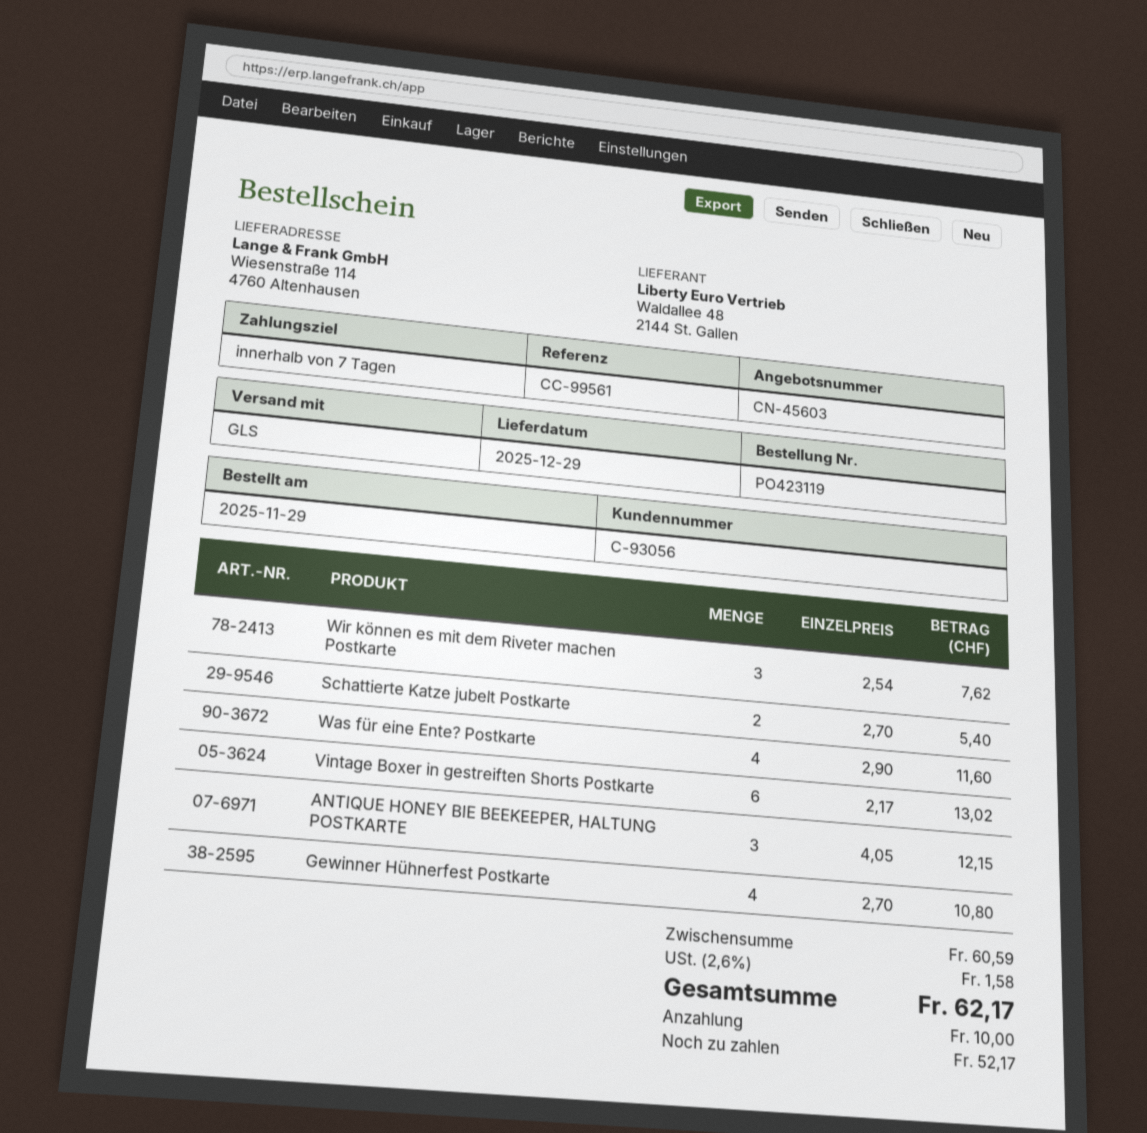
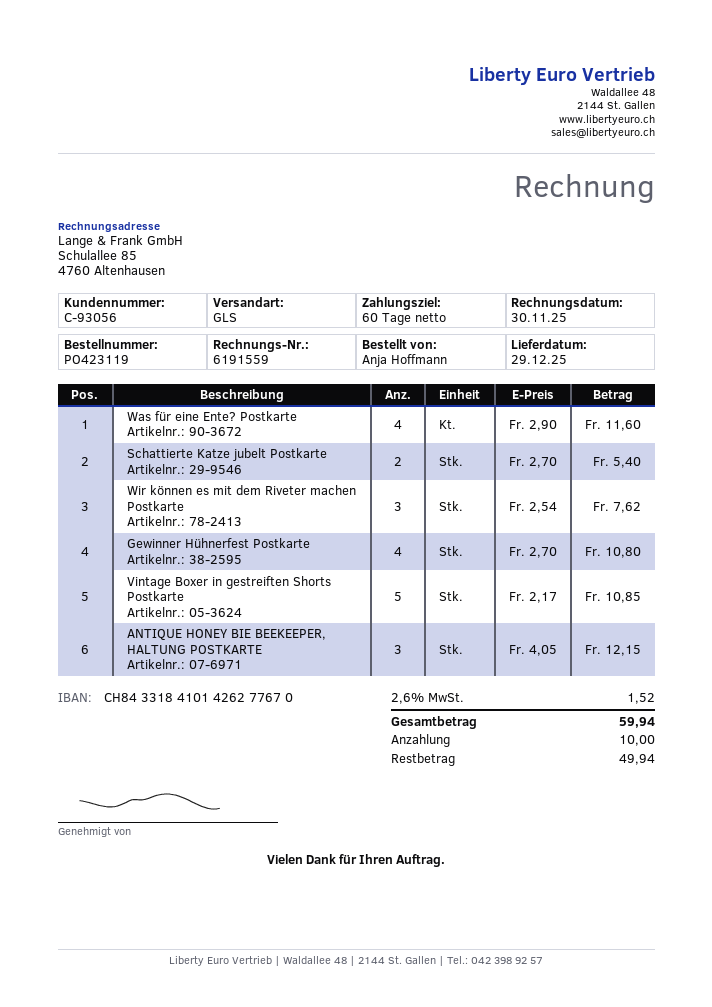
payment terms: 7 days -> 60 days
Vintage Boxer in gestreiften Shorts Postkarte: 6 x 2.17 = 13.02 -> 5 x 2.17 = 10.85
tax: 2.6% = 1.58 -> 2.6% = 1.52
total: 62.17 -> 59.94
balance: 52.17 -> 49.94

